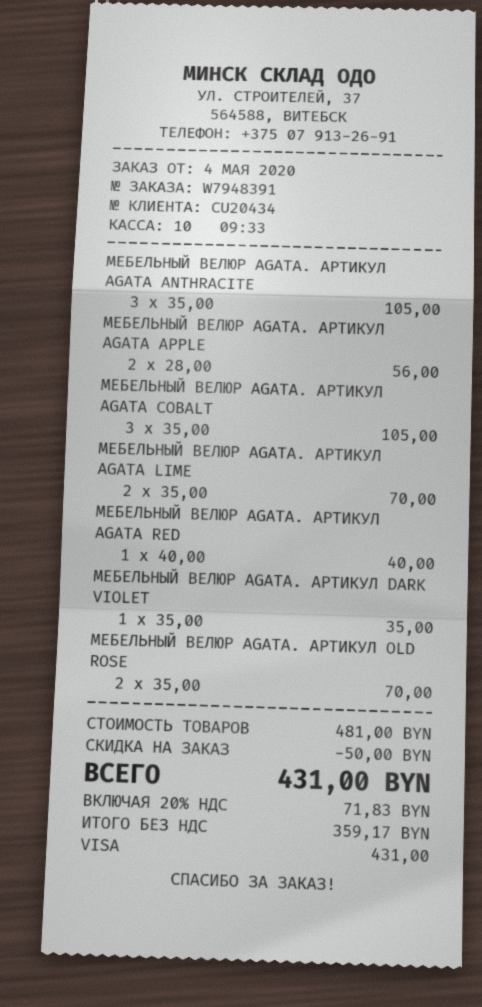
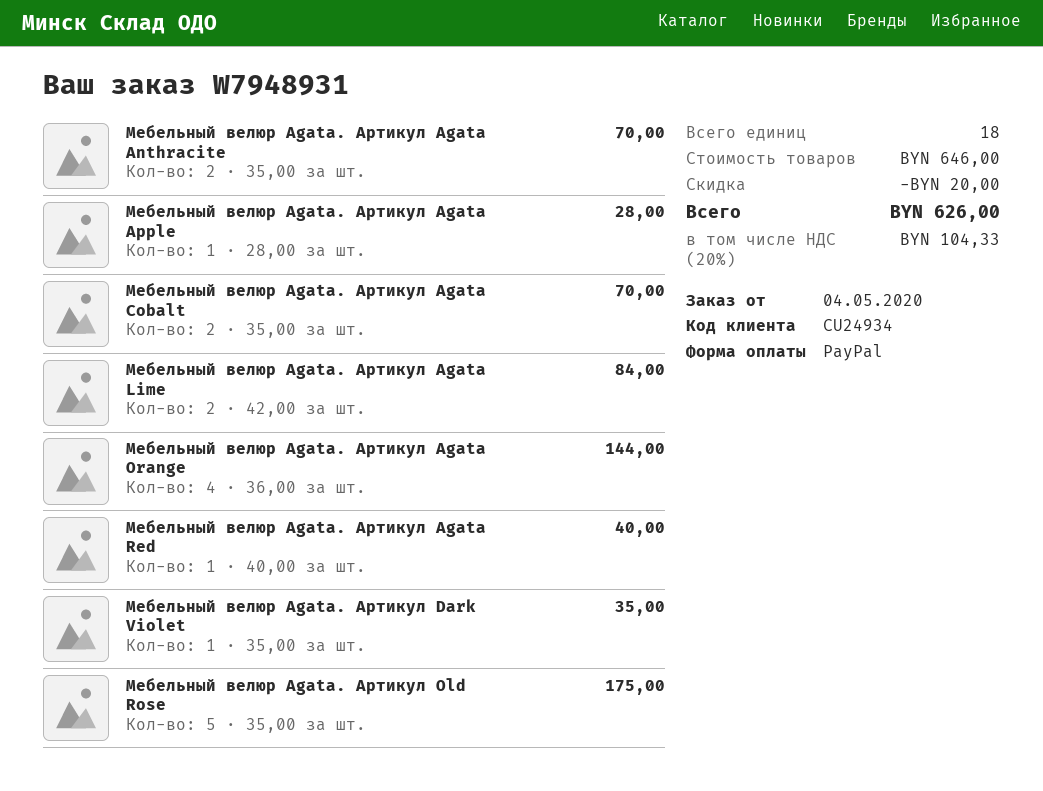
order number: W7948391 -> W7948931
customer number: CU20434 -> CU24934
payment method: Visa -> PayPal
МЕБЕЛЬНЫЙ ВЕЛЮР AGATA. АРТИКУЛ AGATA ANTHRACITE: 3 x 35.00 = 105.00 -> 2 x 35.00 = 70.00
МЕБЕЛЬНЫЙ ВЕЛЮР AGATA. АРТИКУЛ AGATA APPLE: 2 x 28.00 = 56.00 -> 1 x 28.00 = 28.00
МЕБЕЛЬНЫЙ ВЕЛЮР AGATA. АРТИКУЛ AGATA COBALT: 3 x 35.00 = 105.00 -> 2 x 35.00 = 70.00
МЕБЕЛЬНЫЙ ВЕЛЮР AGATA. АРТИКУЛ AGATA LIME: 2 x 35.00 = 70.00 -> 2 x 42.00 = 84.00
МЕБЕЛЬНЫЙ ВЕЛЮР AGATA. АРТИКУЛ OLD ROSE: 2 x 35.00 = 70.00 -> 5 x 35.00 = 175.00
Мебельный велюр Agata. Артикул Agata Orange: none -> 4 x 36.00 = 144.00
subtotal: 481.00 -> 646.00
discount: 50.00 -> 20.00
tax: 20% = 71.83 -> 20% = 104.33
total: 431.00 -> 626.00

